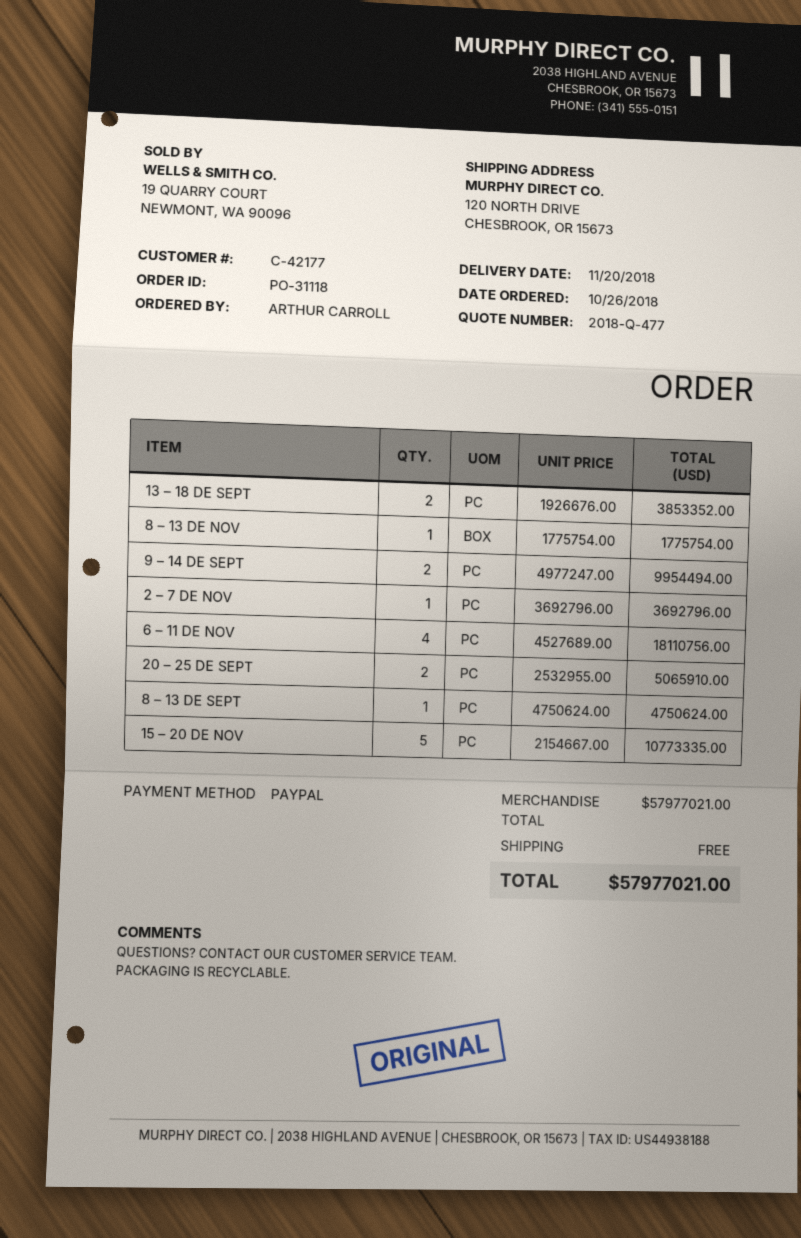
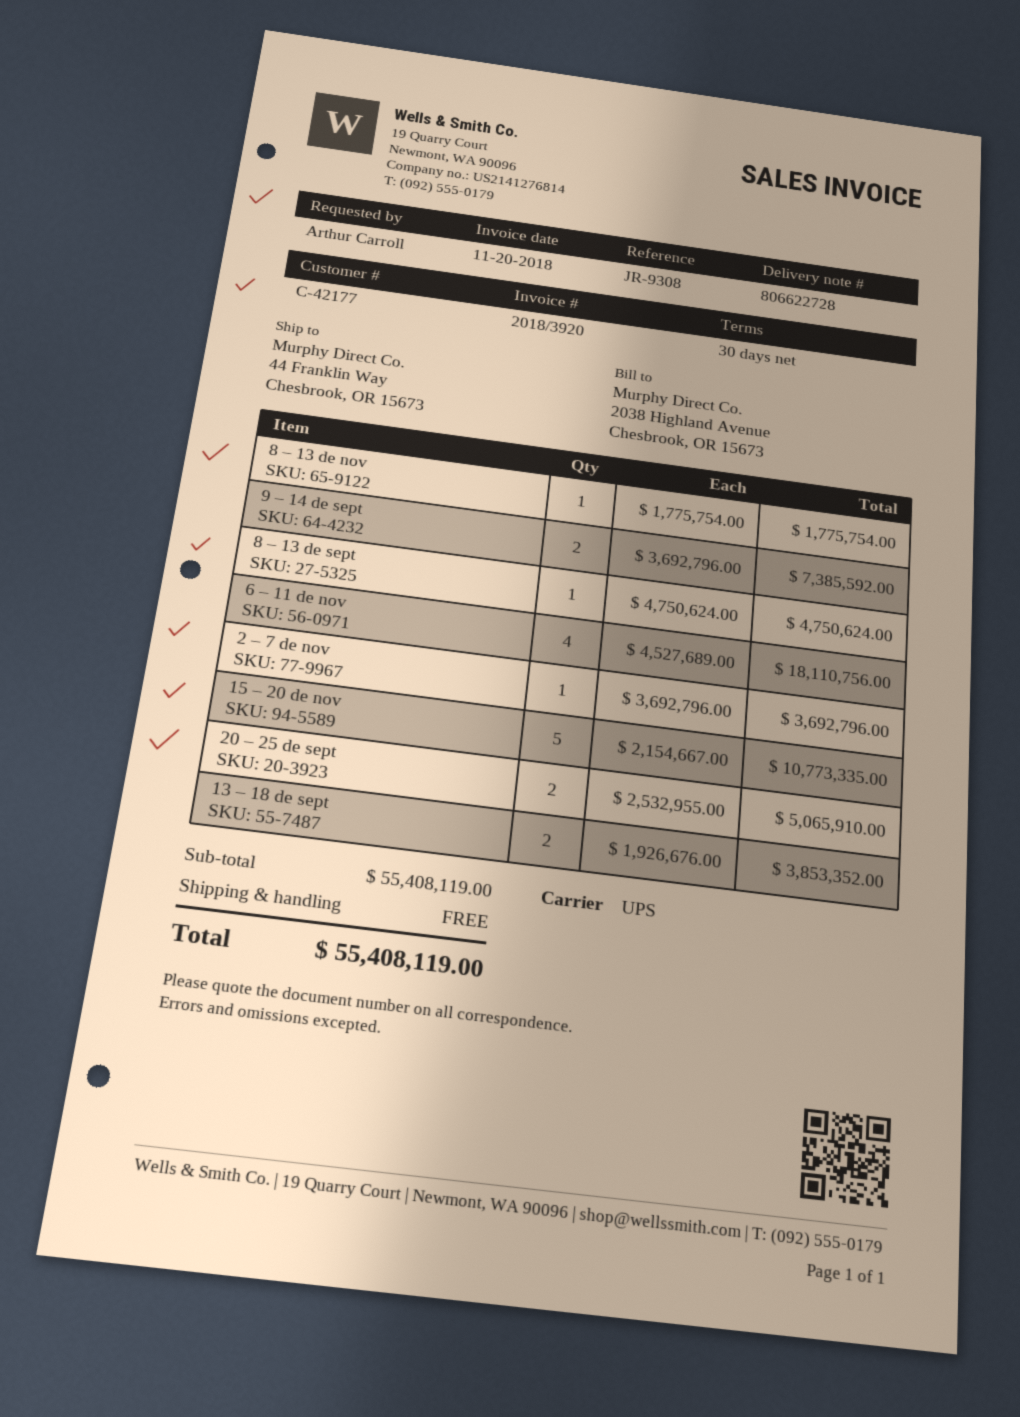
ship to: 120 NORTH DRIVE, CHESBROOK, OR 15673 -> 44 Franklin Way, Chesbrook, OR 15673
9 – 14 DE SEPT: 2 x 4977247.00 = 9954494.00 -> 2 x 3692796.00 = 7385592.00
subtotal: 57977021.00 -> 55408119.00
total: 57977021.00 -> 55408119.00

